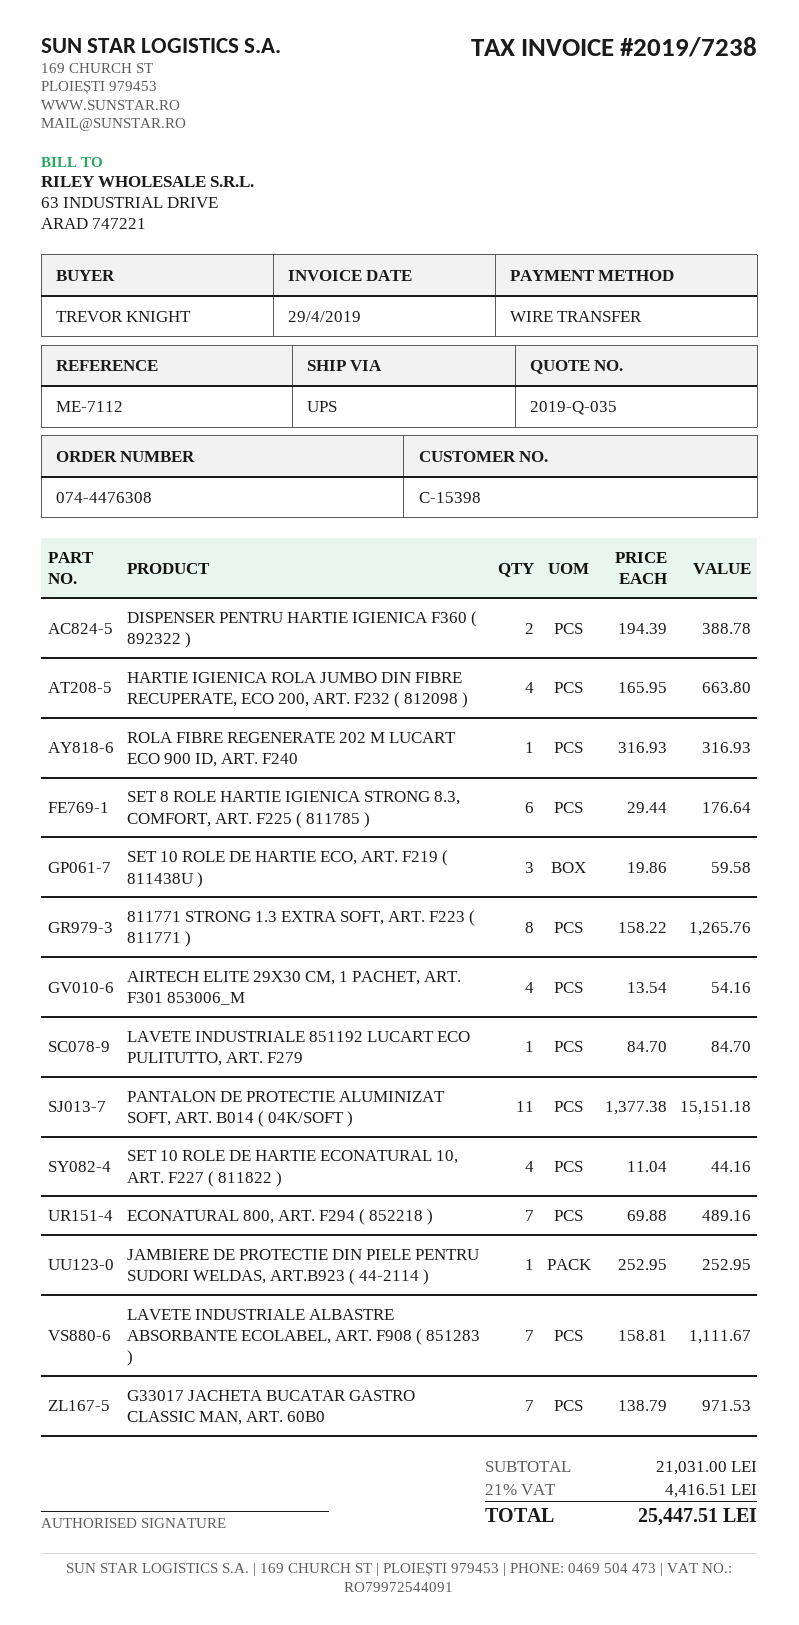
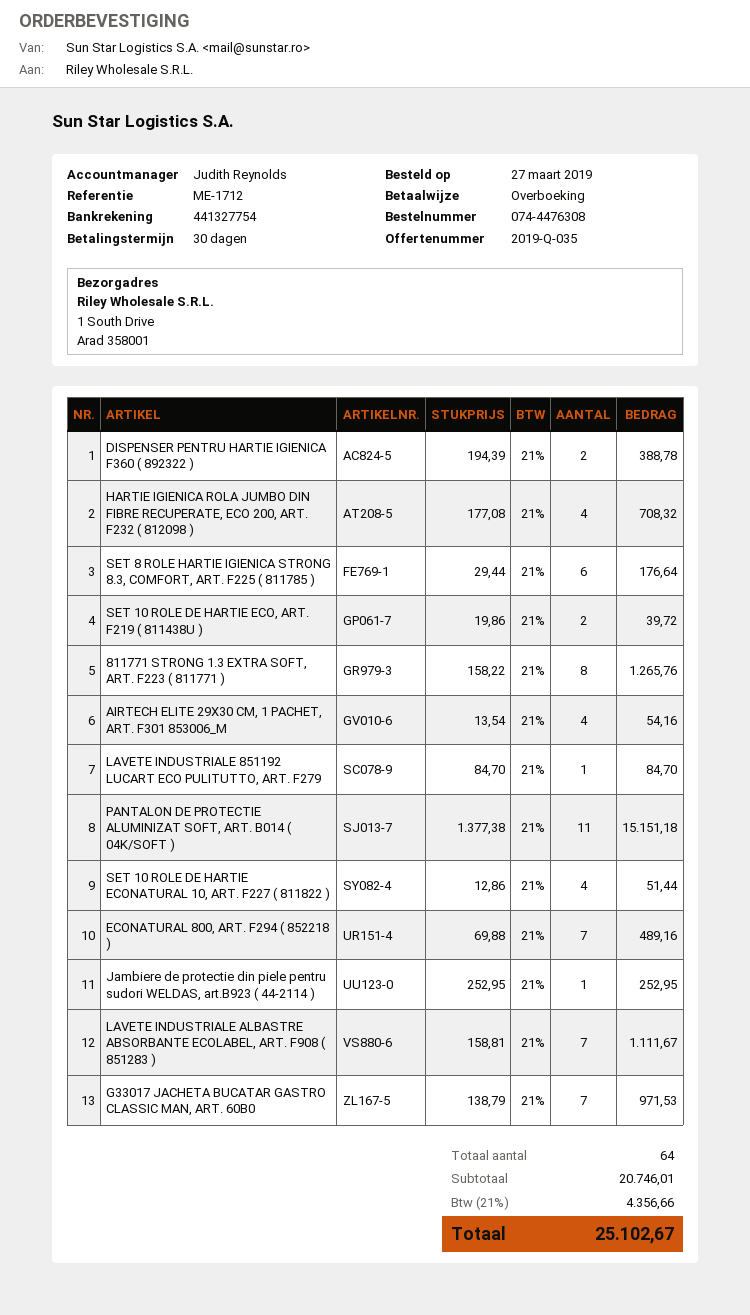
reference: ME-7112 -> ME-1712
HARTIE IGIENICA ROLA JUMBO DIN FIBRE RECUPERATE, ECO 200, ART. F232 ( 812098 ): 4 x 165.95 = 663.80 -> 4 x 177.08 = 708.32
ROLA FIBRE REGENERATE 202 M LUCART ECO 900 ID, ART. F240: 1 x 316.93 = 316.93 -> none
SET 10 ROLE DE HARTIE ECO, ART. F219 ( 811438U ): 3 x 19.86 = 59.58 -> 2 x 19.86 = 39.72
SET 10 ROLE DE HARTIE ECONATURAL 10, ART. F227 ( 811822 ): 4 x 11.04 = 44.16 -> 4 x 12.86 = 51.44
subtotal: 21031.00 -> 20746.01
tax: 21% = 4416.51 -> 21% = 4356.66
total: 25447.51 -> 25102.67

